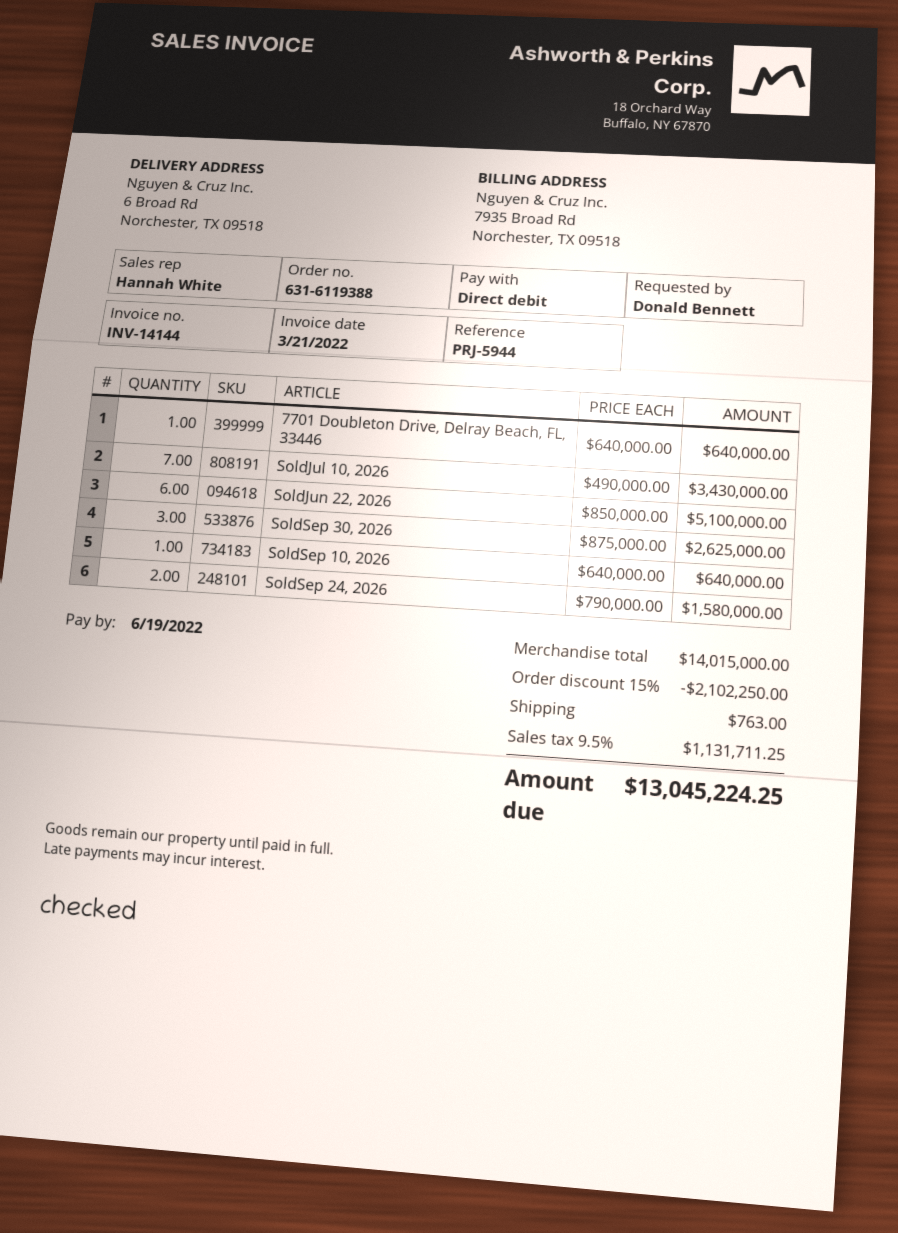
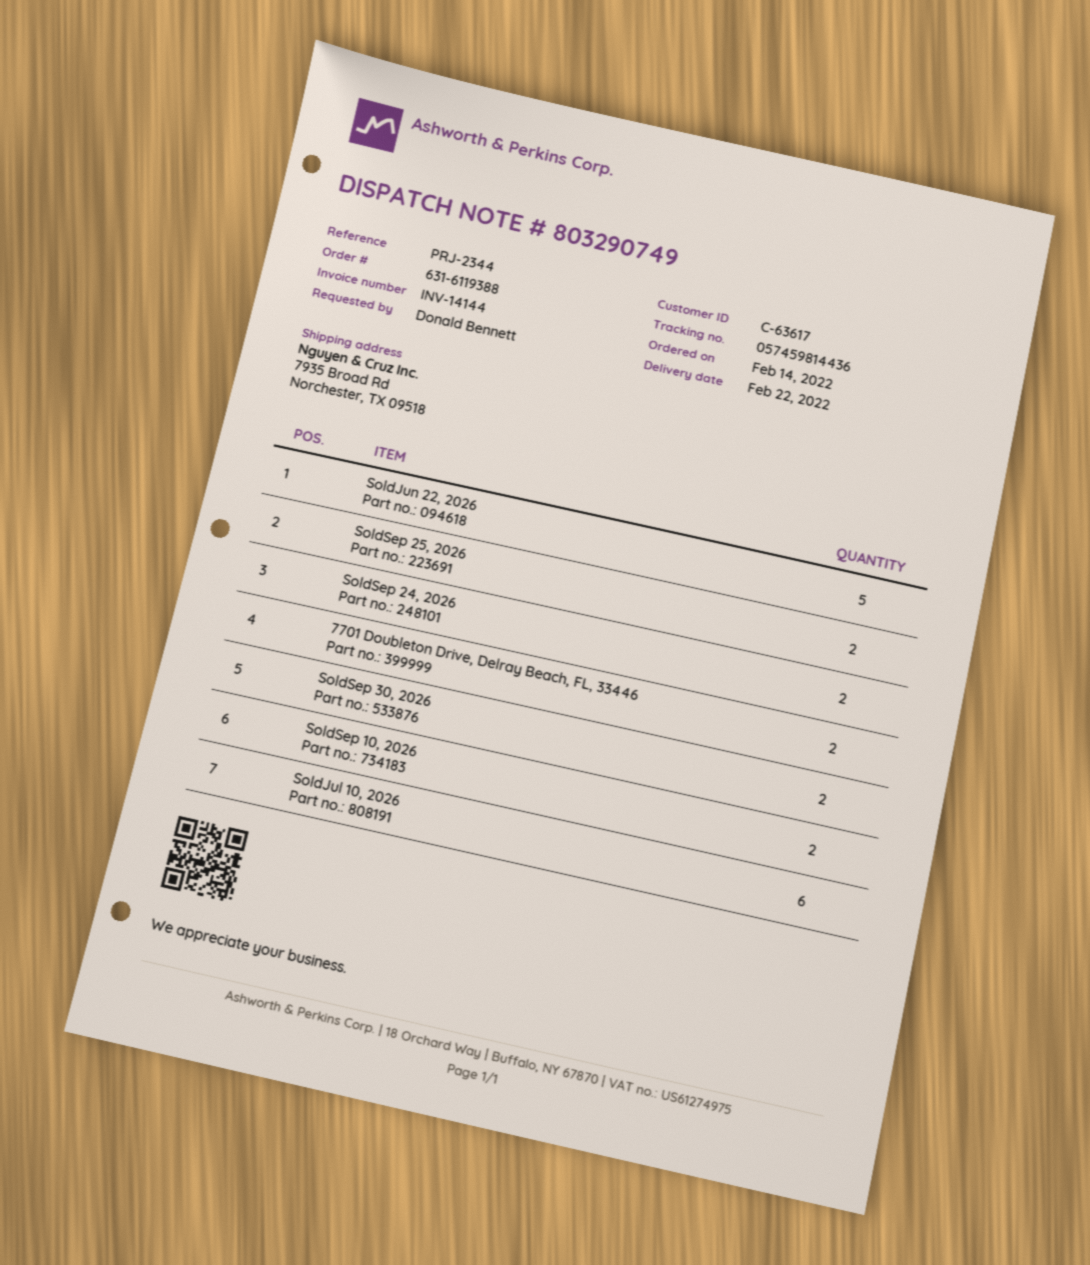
reference: PRJ-5944 -> PRJ-2344
ship to: 6 Broad Rd, Norchester, TX 09518 -> 7935 Broad Rd, Norchester, TX 09518
7701 Doubleton Drive, Delray Beach, FL, 33446: 1 -> 2
SoldJul 10, 2026: 7 -> 6
SoldJun 22, 2026: 6 -> 5
SoldSep 30, 2026: 3 -> 2
SoldSep 10, 2026: 1 -> 2
SoldSep 25, 2026: none -> 2

